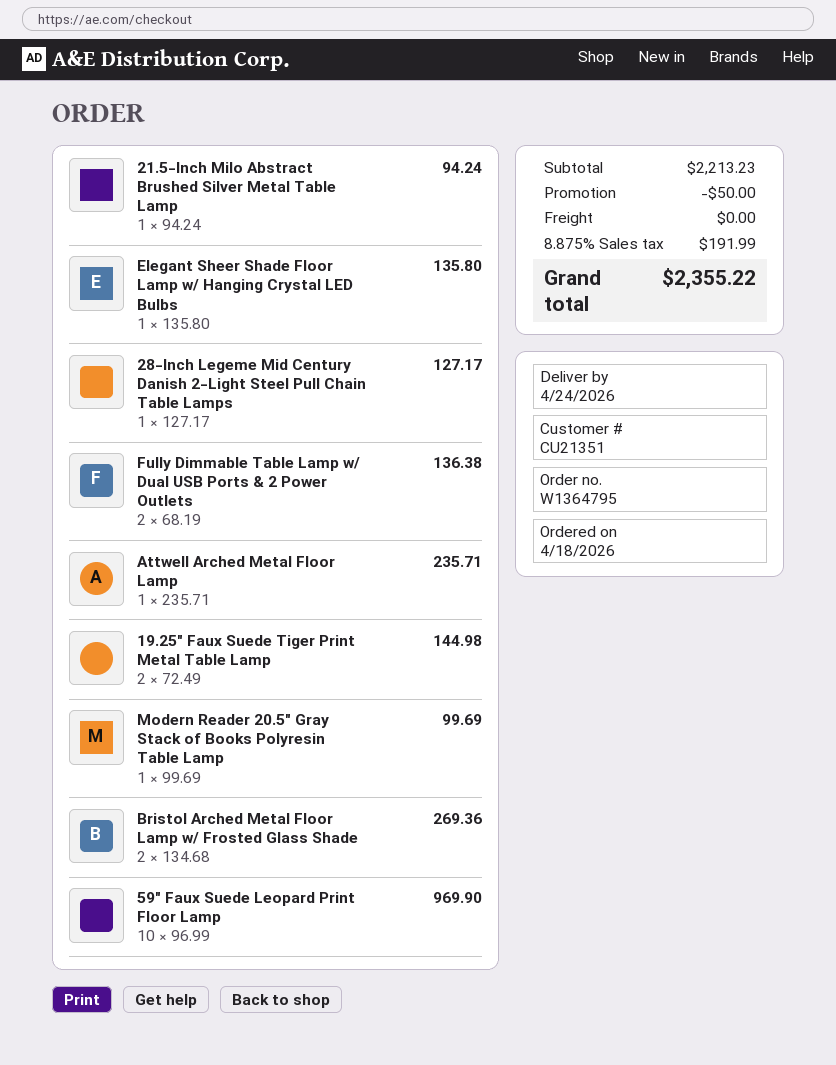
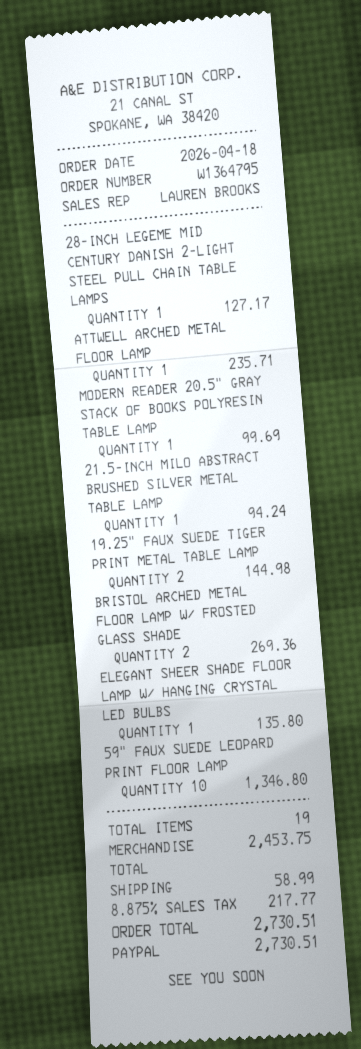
Fully Dimmable Table Lamp w/ Dual USB Ports & 2 Power Outlets: 2 for 136.38 -> none
59" Faux Suede Leopard Print Floor Lamp: 10 for 969.90 -> 10 for 1346.80
subtotal: 2213.23 -> 2453.75
discount: 50.00 -> none
shipping: 0.00 -> 58.99
tax: 8.875% = 191.99 -> 8.875% = 217.77
total: 2355.22 -> 2730.51

